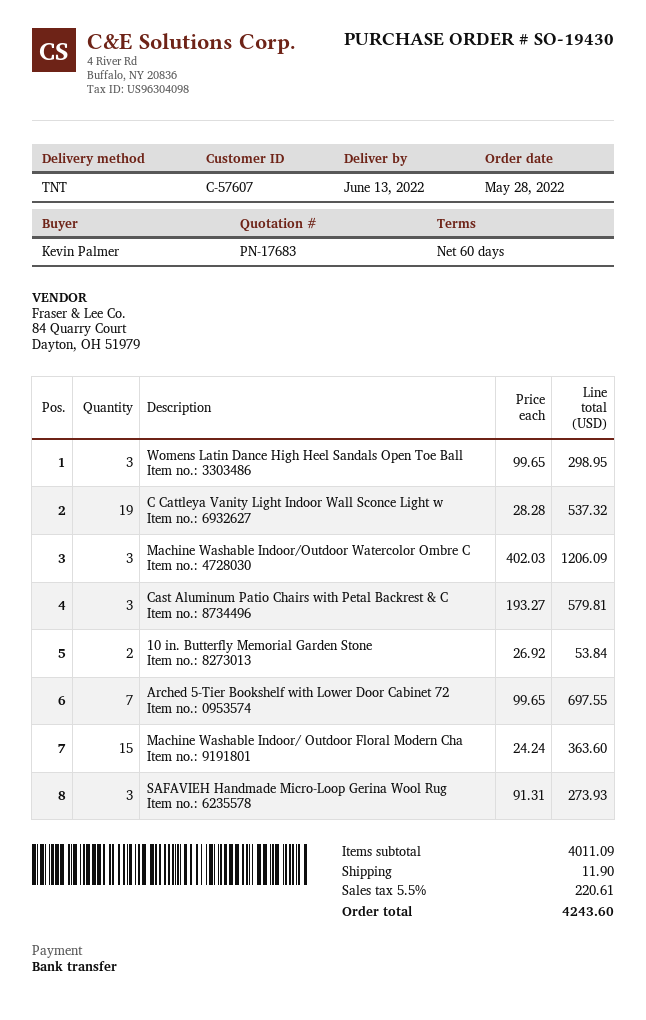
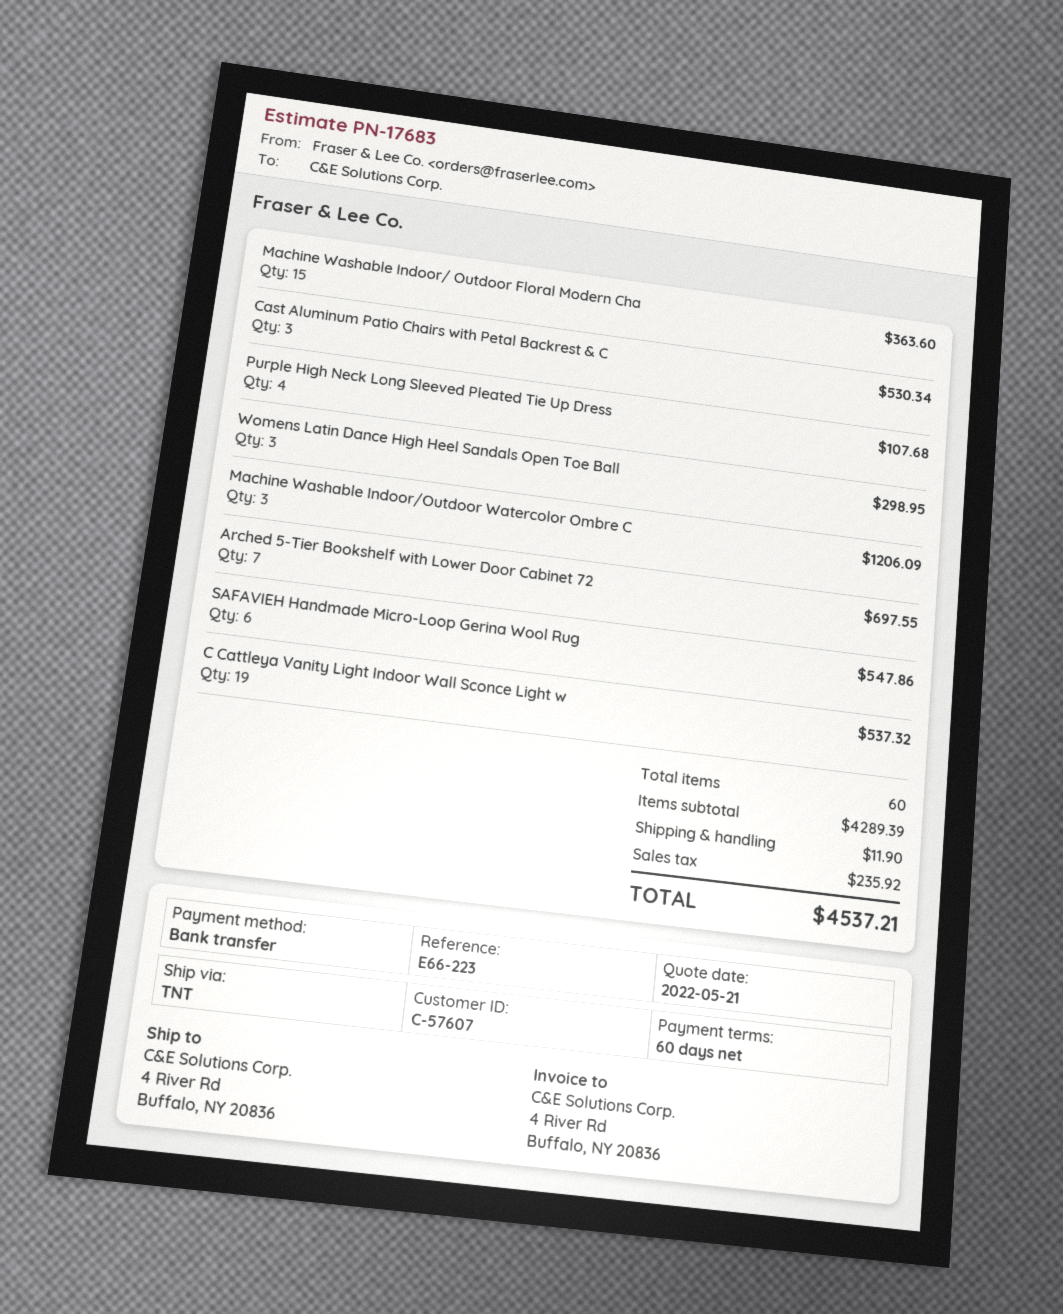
Cast Aluminum Patio Chairs with Petal Backrest & C: 3 for 579.81 -> 3 for 530.34
10 in. Butterfly Memorial Garden Stone: 2 for 53.84 -> none
SAFAVIEH Handmade Micro-Loop Gerina Wool Rug: 3 for 273.93 -> 6 for 547.86
Purple High Neck Long Sleeved Pleated Tie Up Dress: none -> 4 for 107.68
subtotal: 4011.09 -> 4289.39
tax: 220.61 -> 235.92
total: 4243.60 -> 4537.21

